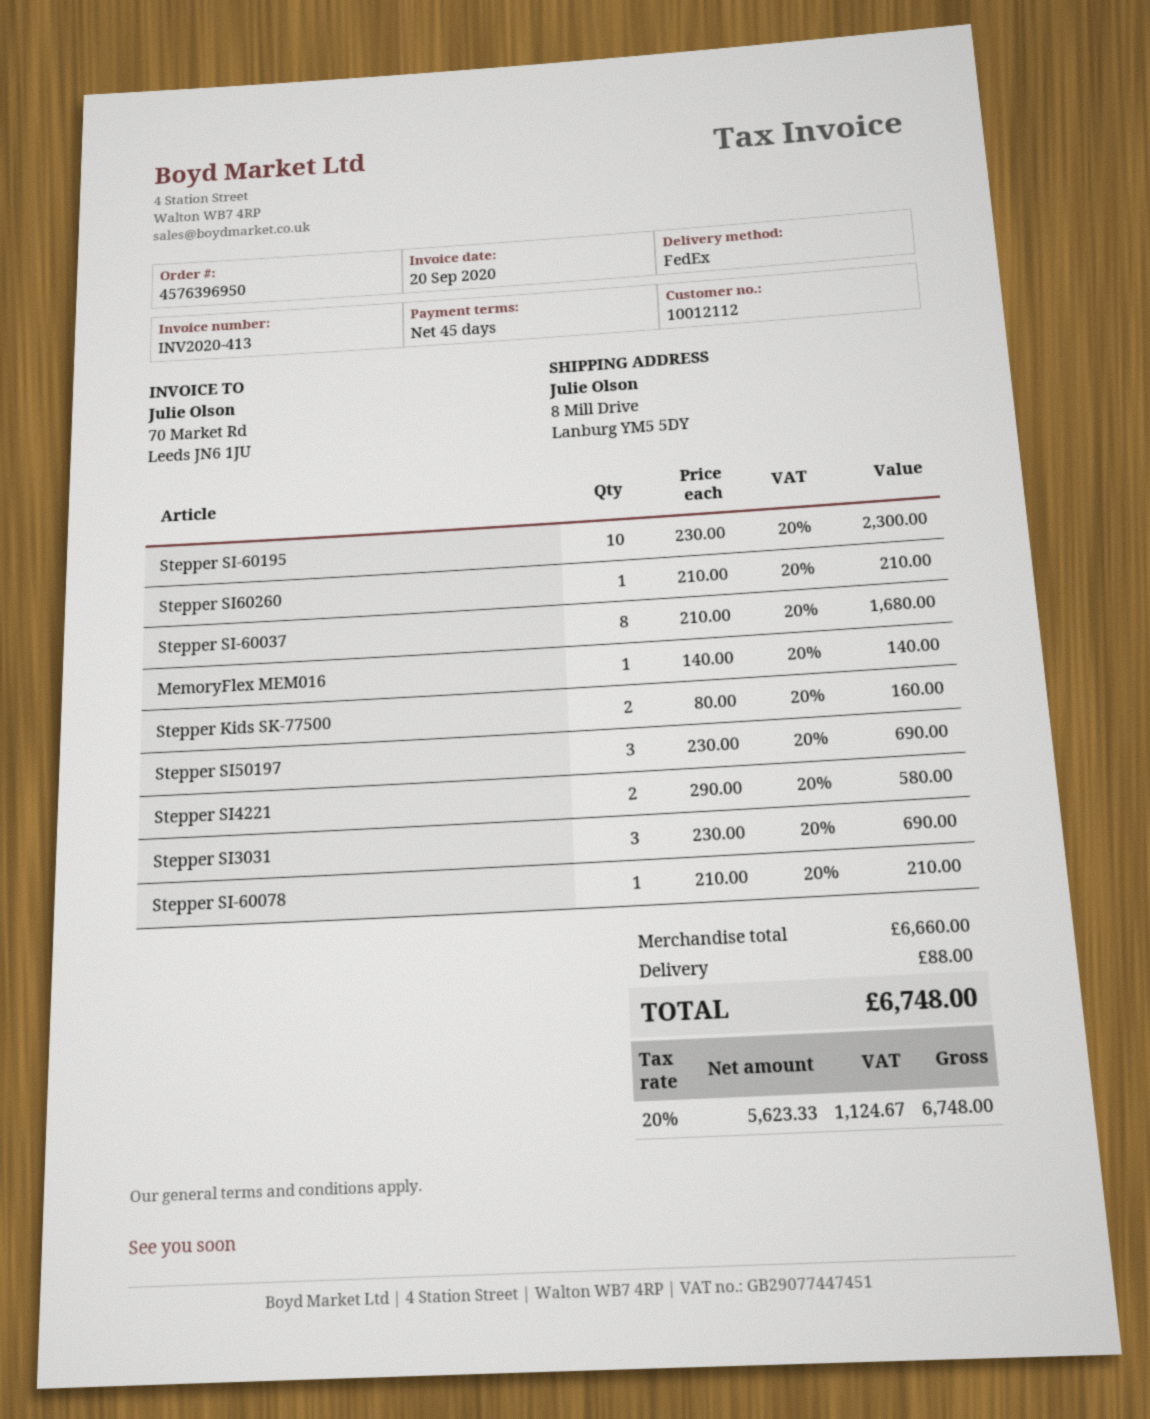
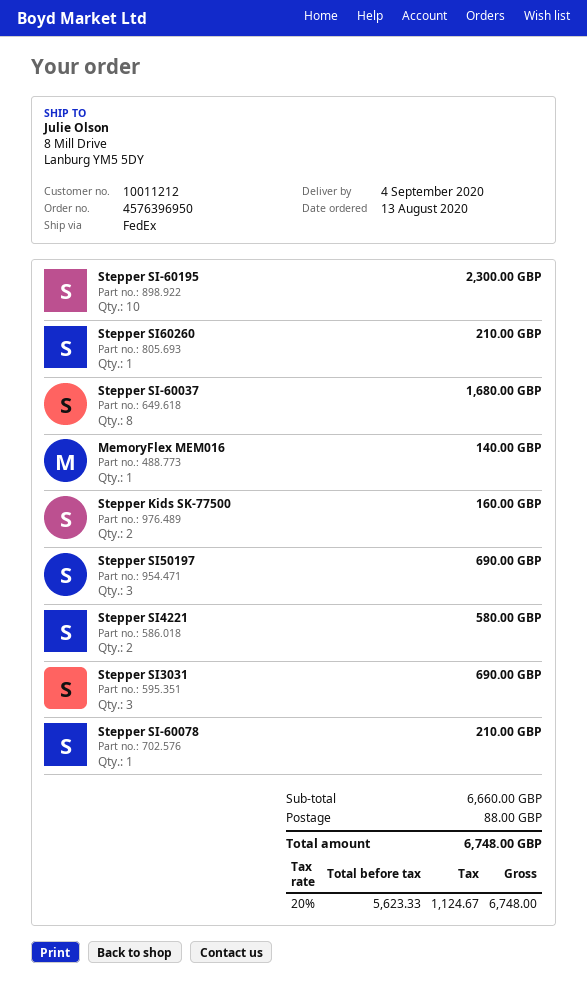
customer number: 10012112 -> 10011212

